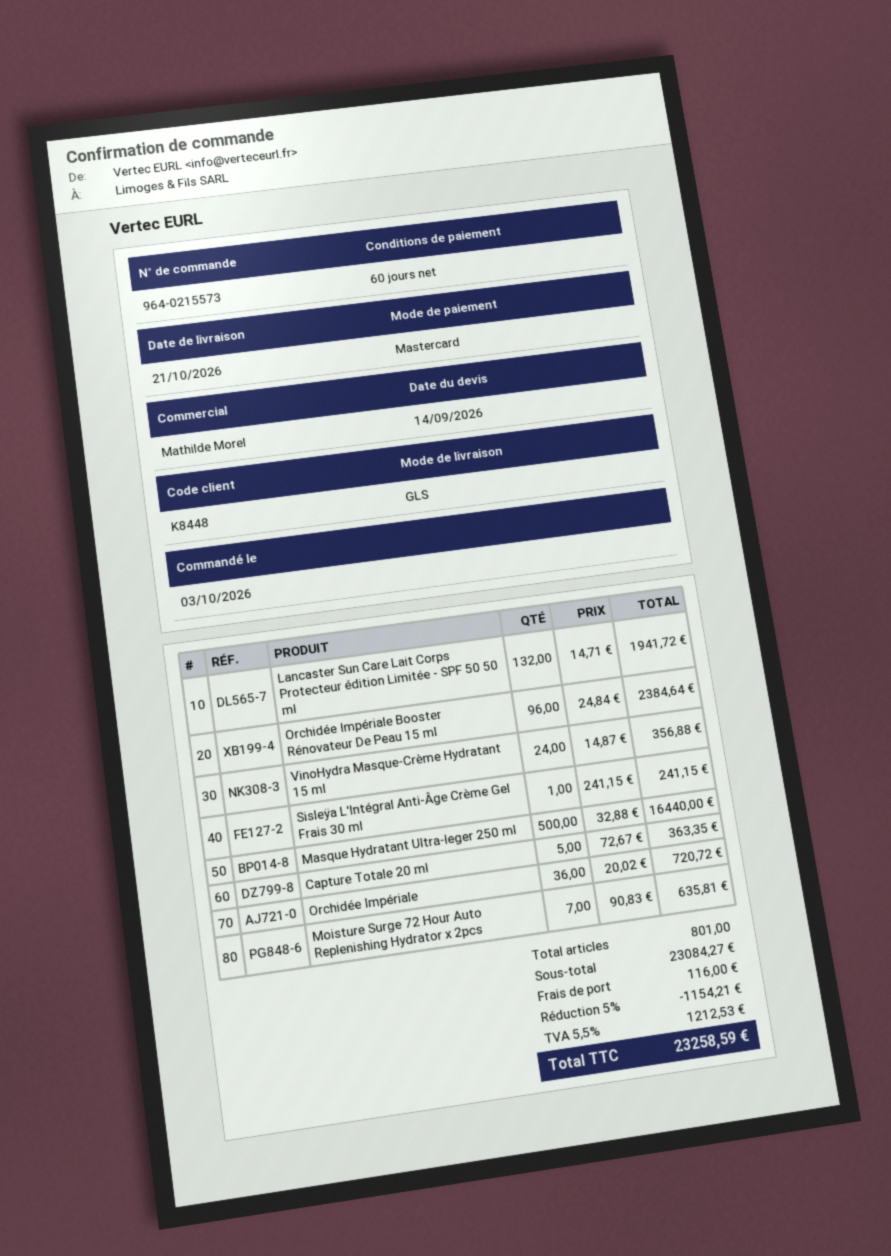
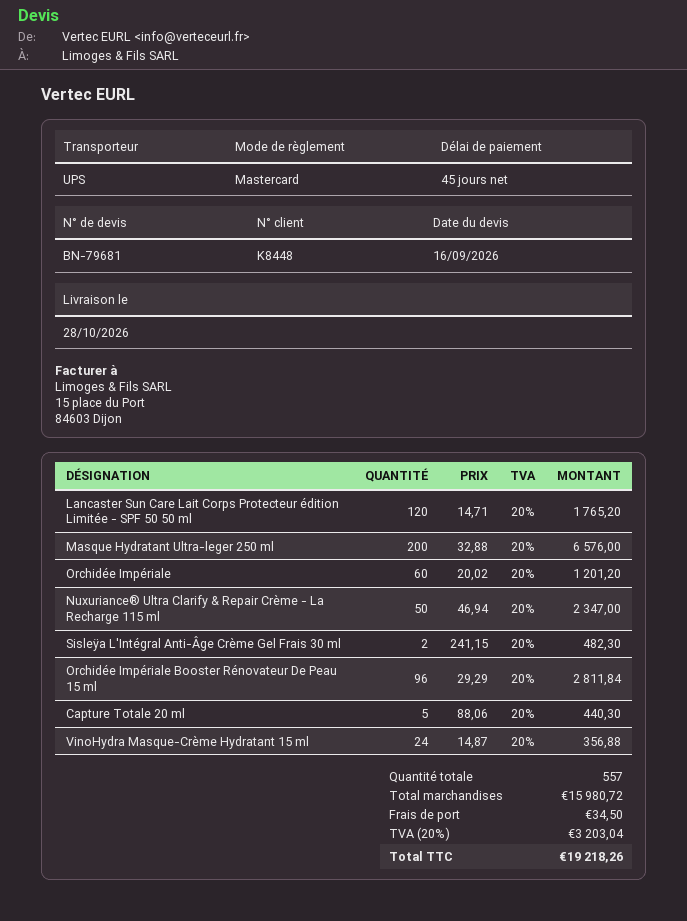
quote date: 2026-09-14 -> 2026-09-16
delivery date: 2026-10-21 -> 2026-10-28
payment terms: 60 days -> 45 days
shipping method: GLS -> UPS
Lancaster Sun Care Lait Corps Protecteur édition Limitée - SPF 50 50 ml: 132 x 14.71 = 1941.72 -> 120 x 14.71 = 1765.20
Orchidée Impériale Booster Rénovateur De Peau 15 ml: 96 x 24.84 = 2384.64 -> 96 x 29.29 = 2811.84
Sisleÿa L'Intégral Anti-Âge Crème Gel Frais 30 ml: 1 x 241.15 = 241.15 -> 2 x 241.15 = 482.30
Masque Hydratant Ultra-leger 250 ml: 500 x 32.88 = 16440.00 -> 200 x 32.88 = 6576.00
Capture Totale 20 ml: 5 x 72.67 = 363.35 -> 5 x 88.06 = 440.30
Orchidée Impériale: 36 x 20.02 = 720.72 -> 60 x 20.02 = 1201.20
Moisture Surge 72 Hour Auto Replenishing Hydrator x 2pcs: 7 x 90.83 = 635.81 -> none
Nuxuriance® Ultra Clarify & Repair Crème - La Recharge 115 ml: none -> 50 x 46.94 = 2347.00
total quantity: 801 -> 557
subtotal: 23084.27 -> 15980.72
discount: 5% = 1154.21 -> none
shipping: 116.00 -> 34.50
tax: 5.5% = 1212.53 -> 20% = 3203.04
total: 23258.59 -> 19218.26

